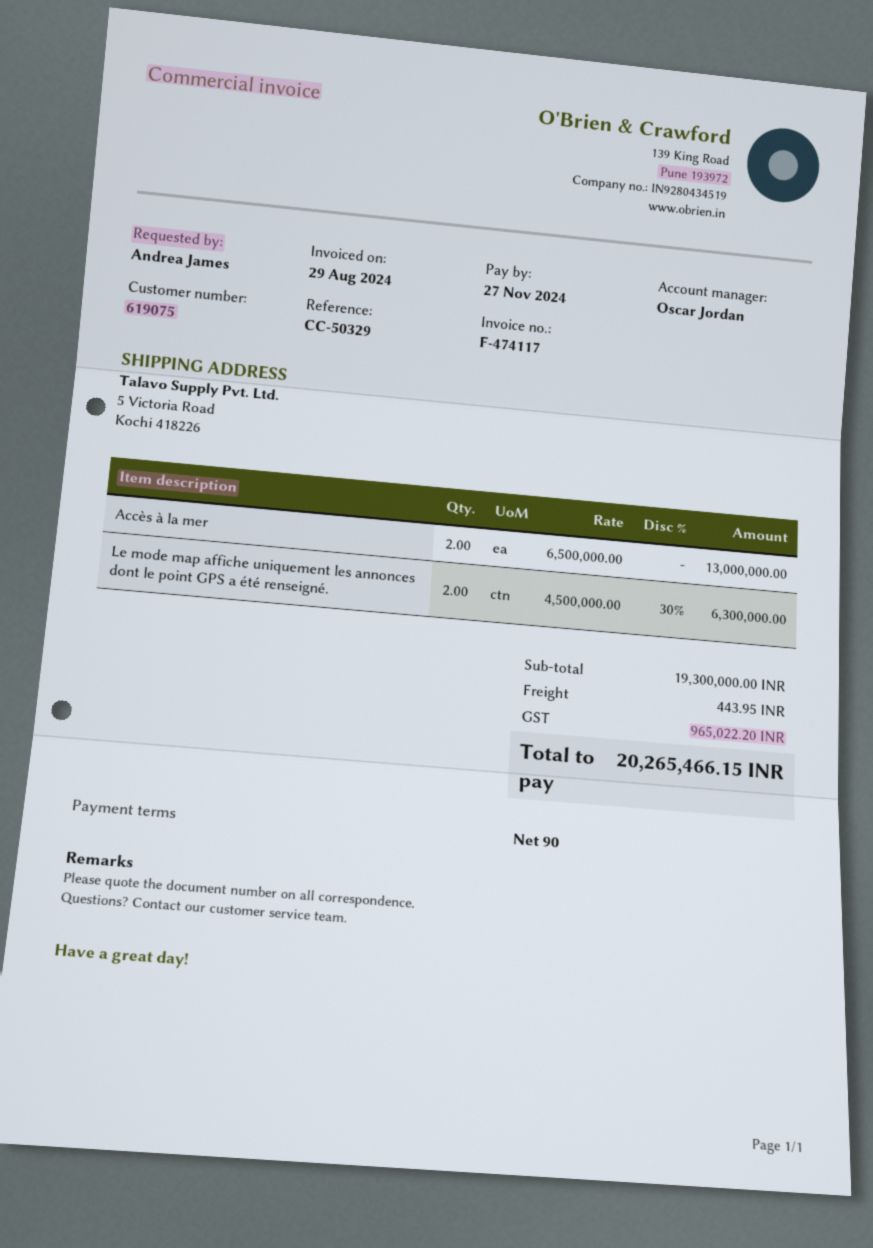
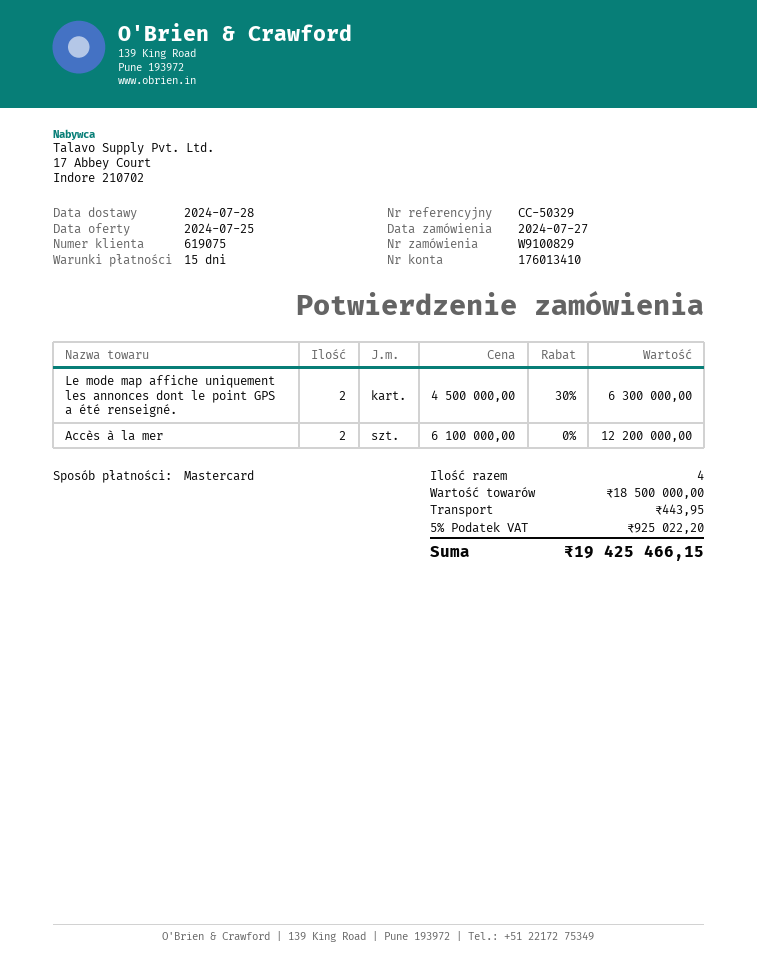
payment terms: 90 days -> 15 days
Accès à la mer: 2 x 6500000.00 = 13000000.00 -> 2 x 6100000.00 = 12200000.00
subtotal: 19300000.00 -> 18500000.00
tax: 965022.20 -> 925022.20
total: 20265466.15 -> 19425466.15

